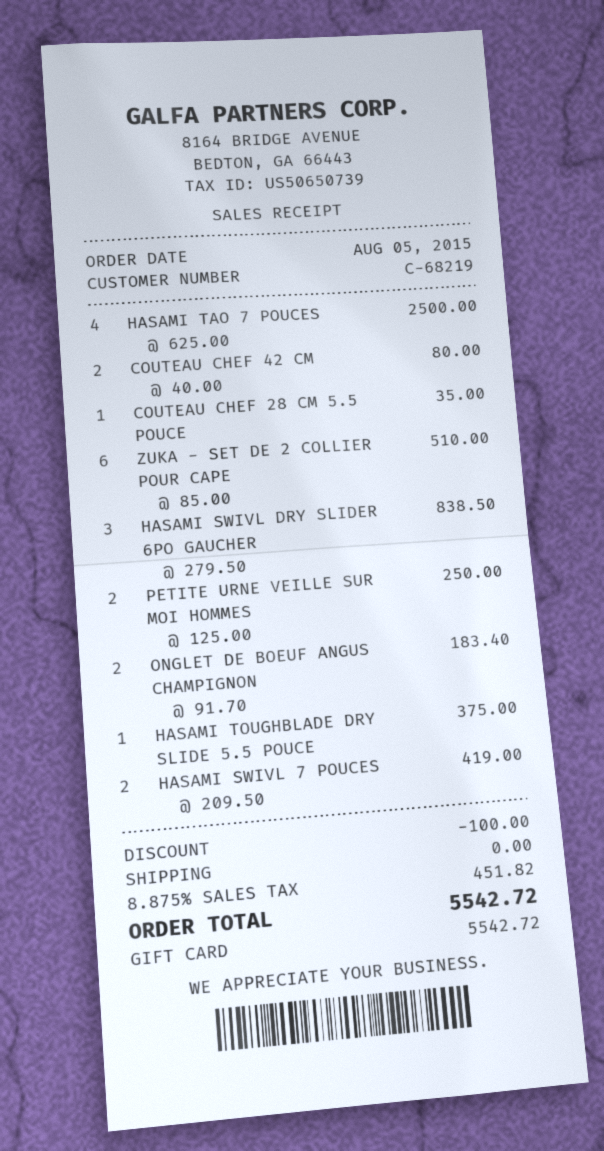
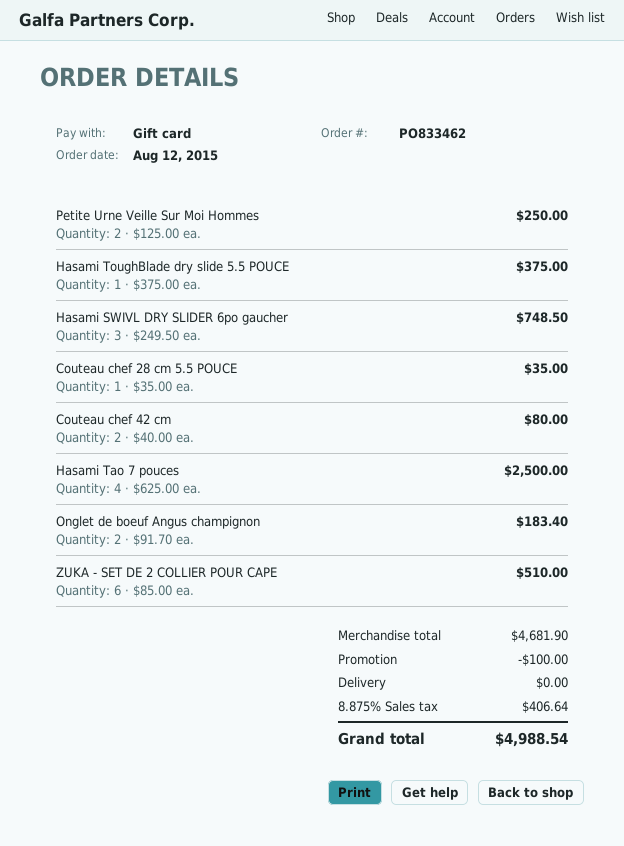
order date: 2015-08-05 -> 2015-08-12
HASAMI SWIVL DRY SLIDER 6PO GAUCHER: 3 x 279.50 = 838.50 -> 3 x 249.50 = 748.50
HASAMI SWIVL 7 POUCES: 2 x 209.50 = 419.00 -> none
tax: 8.875% = 451.82 -> 8.875% = 406.64
total: 5542.72 -> 4988.54

